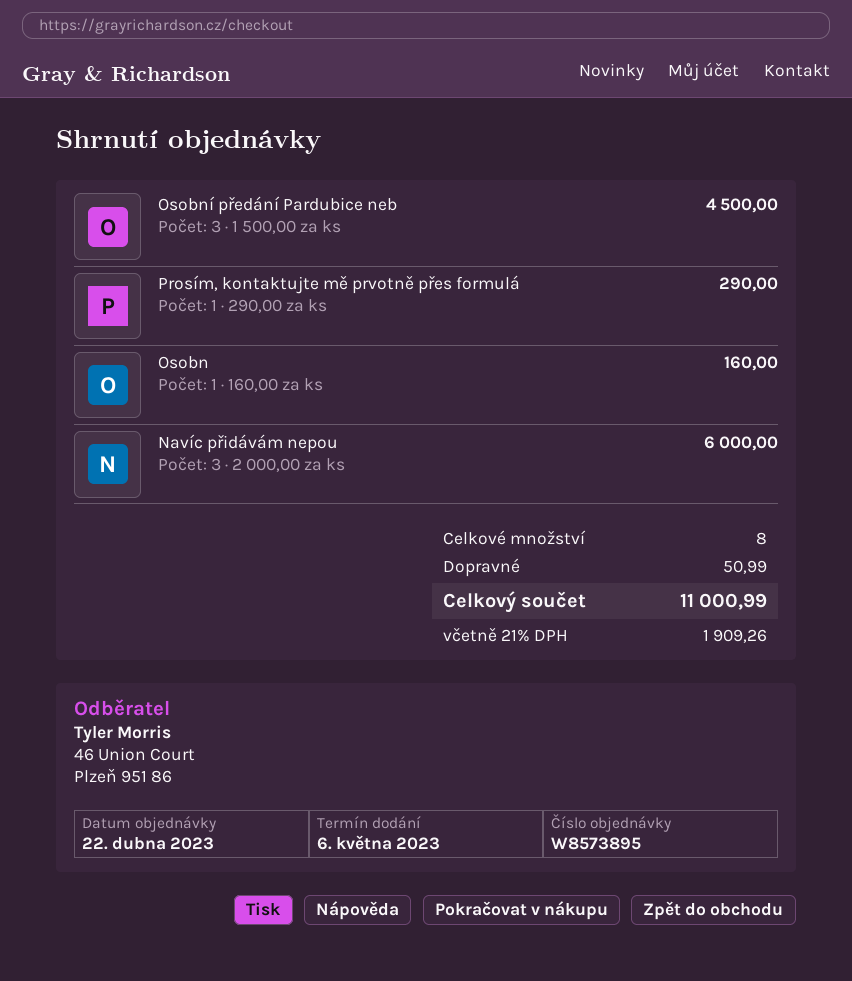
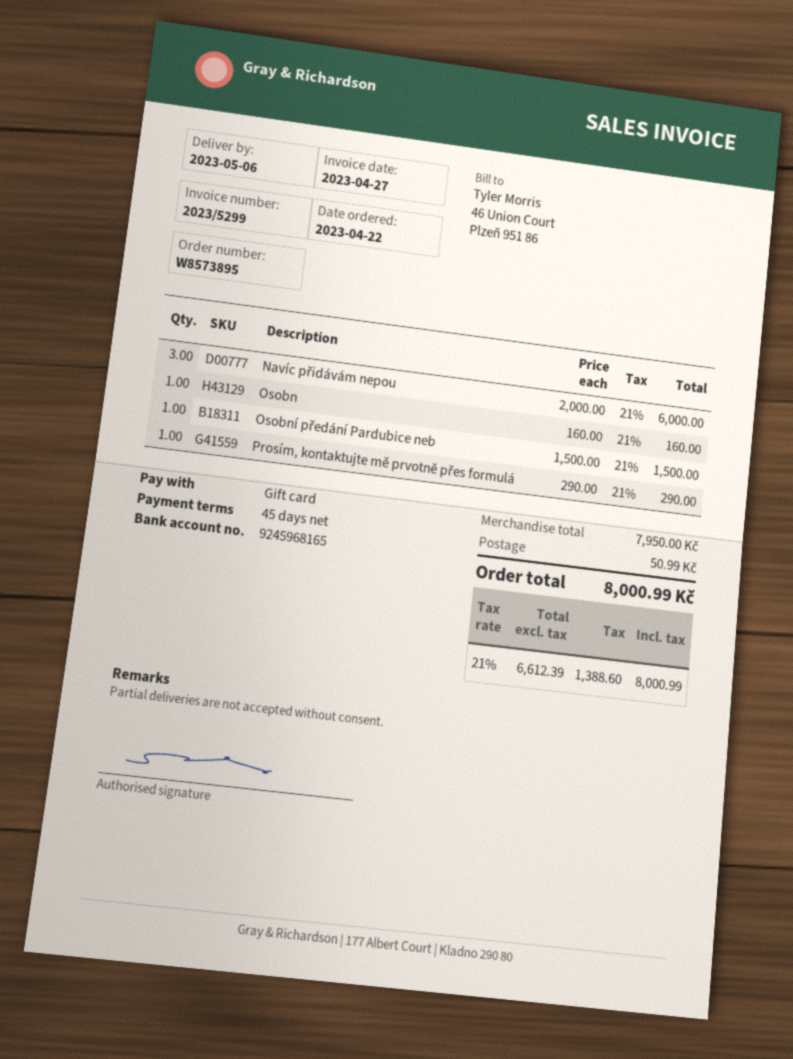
Osobní předání Pardubice neb: 3 x 1500.00 = 4500.00 -> 1 x 1500.00 = 1500.00
tax: 21% = 1909.26 -> 21% = 1388.60
total: 11000.99 -> 8000.99

